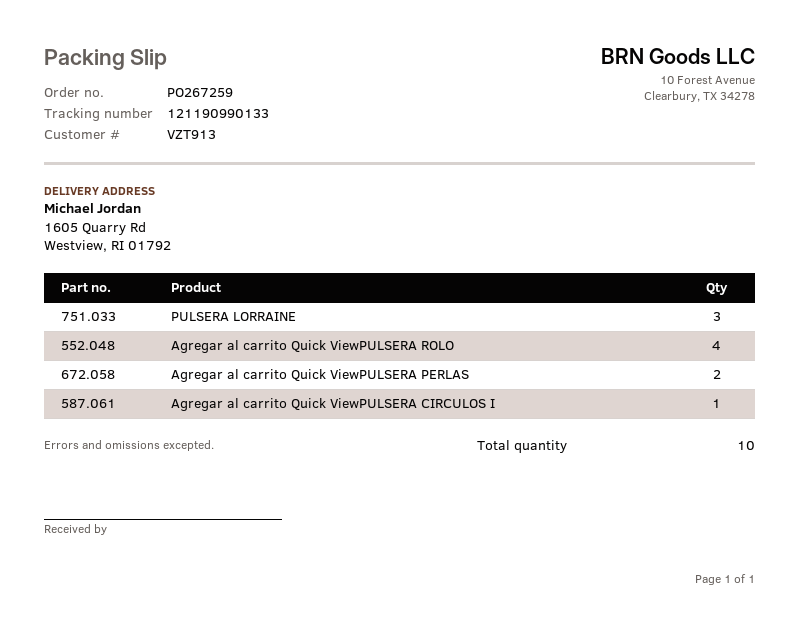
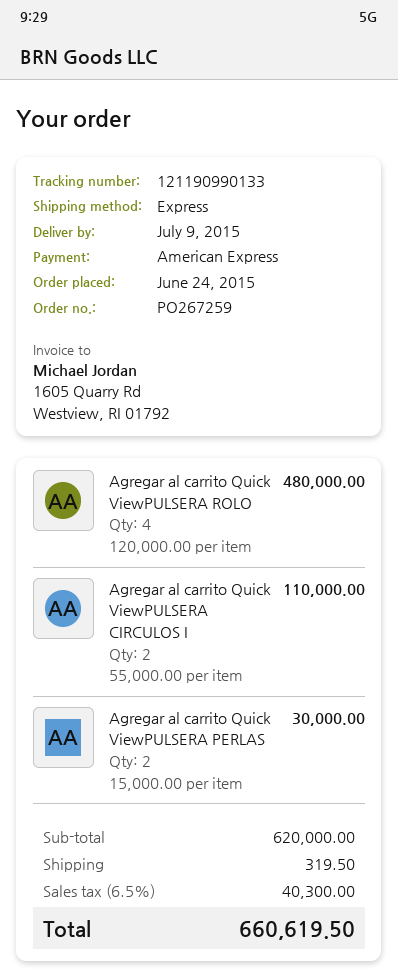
PULSERA LORRAINE: 3 -> none
Agregar al carrito Quick ViewPULSERA CIRCULOS I: 1 -> 2

